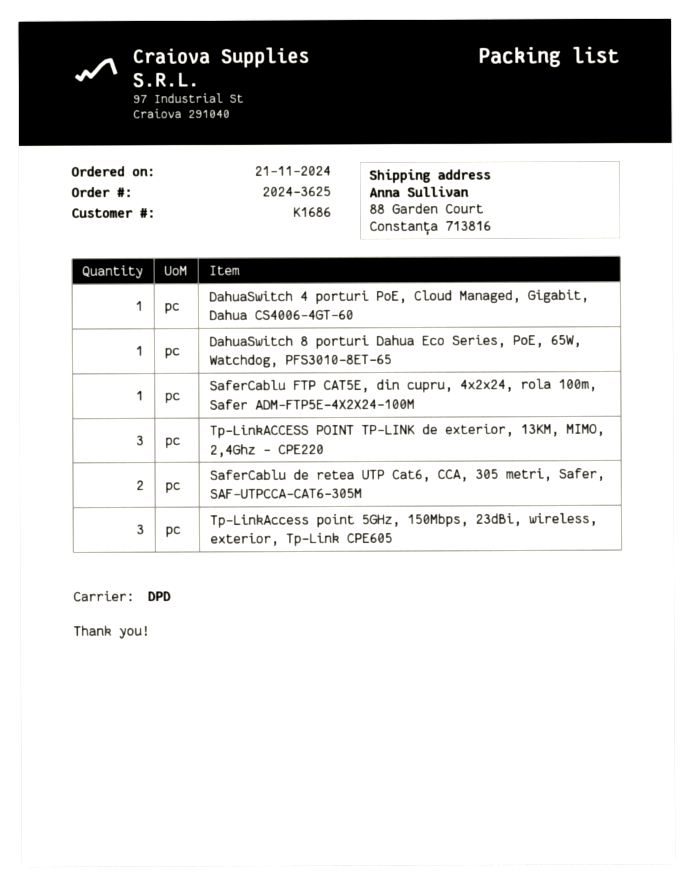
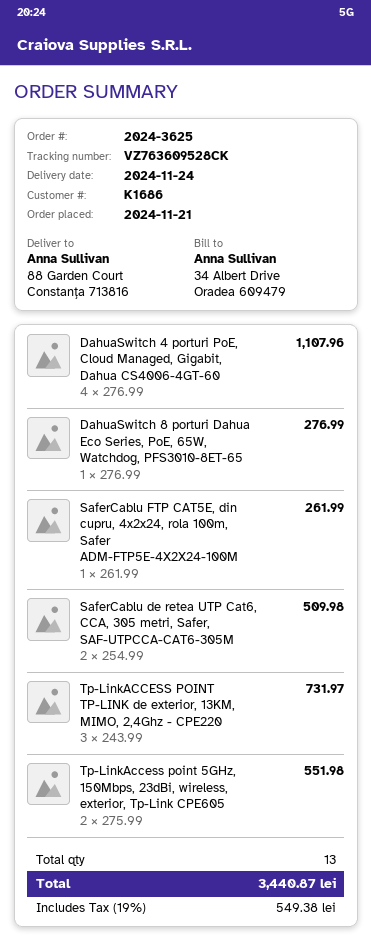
DahuaSwitch 4 porturi PoE, Cloud Managed, Gigabit, Dahua CS4006-4GT-60: 1 -> 4
Tp-LinkAccess point 5GHz, 150Mbps, 23dBi, wireless, exterior, Tp-Link CPE605: 3 -> 2

